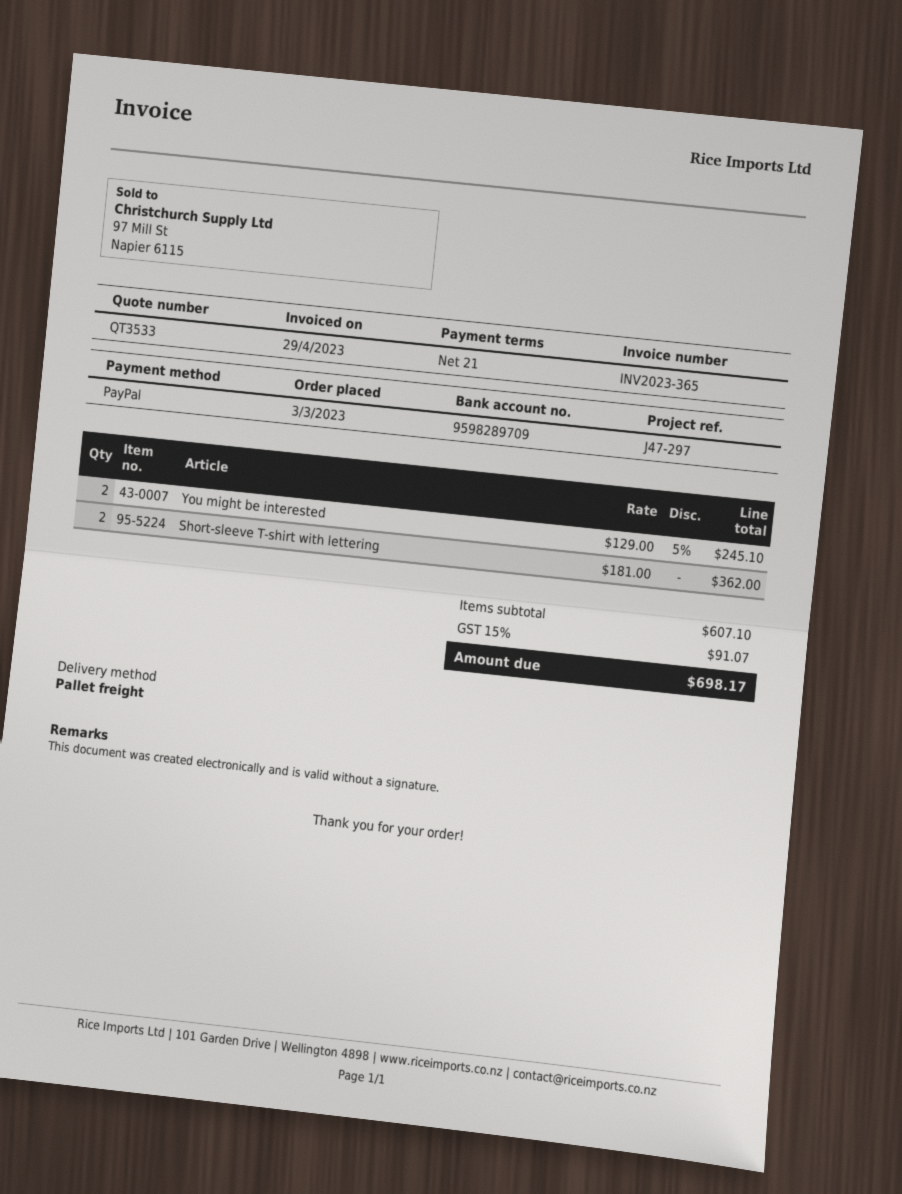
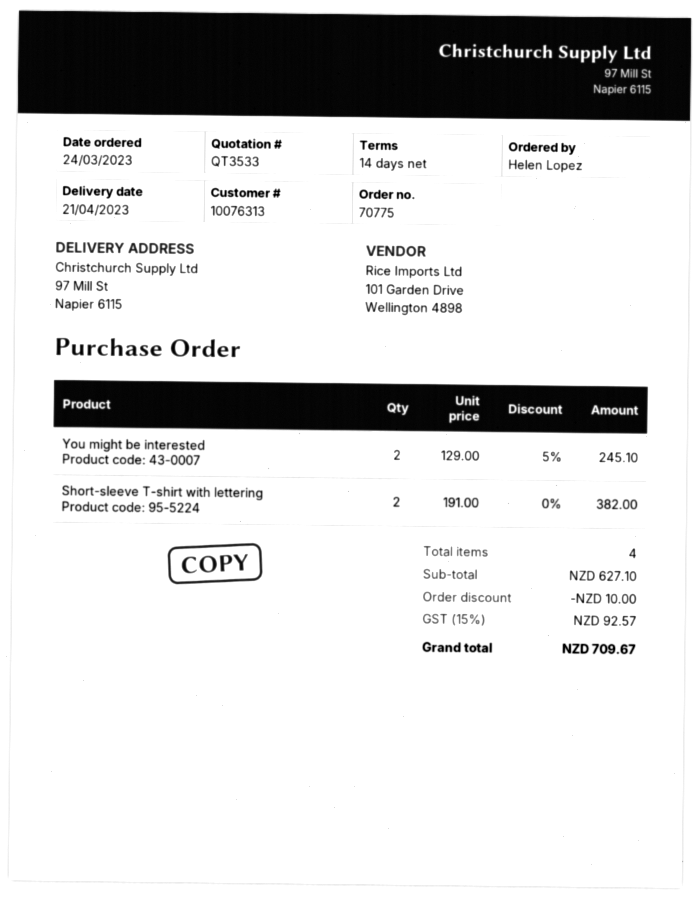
order date: 2023-03-03 -> 2023-03-24
payment terms: 21 days -> 14 days
Short-sleeve T-shirt with lettering: 2 x 181.00 = 362.00 -> 2 x 191.00 = 382.00
subtotal: 607.10 -> 627.10
discount: none -> 10.00
tax: 15% = 91.07 -> 15% = 92.57
total: 698.17 -> 709.67

